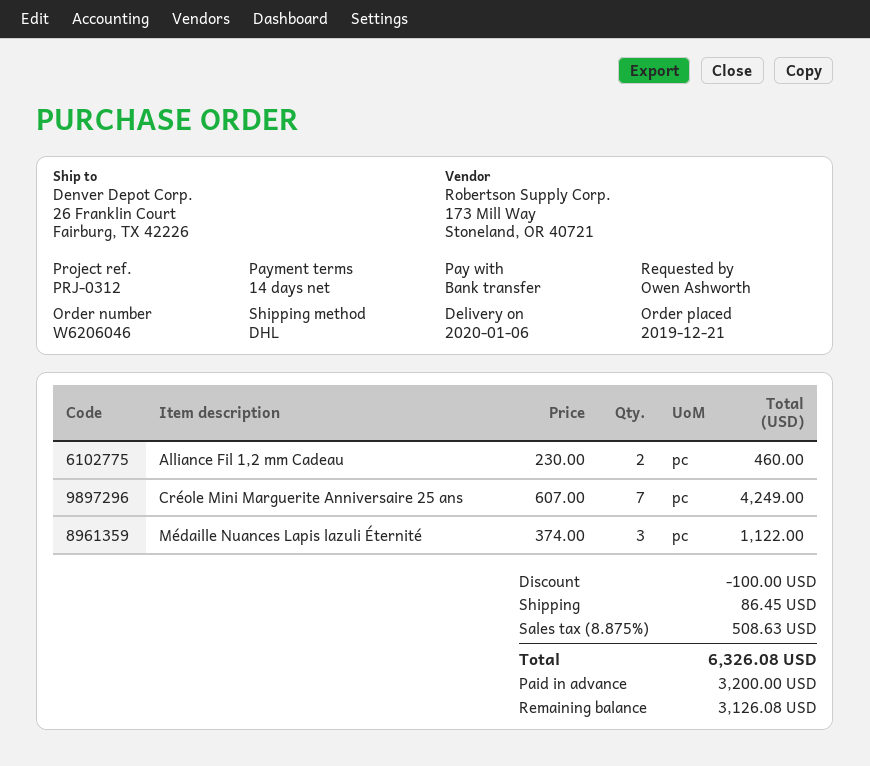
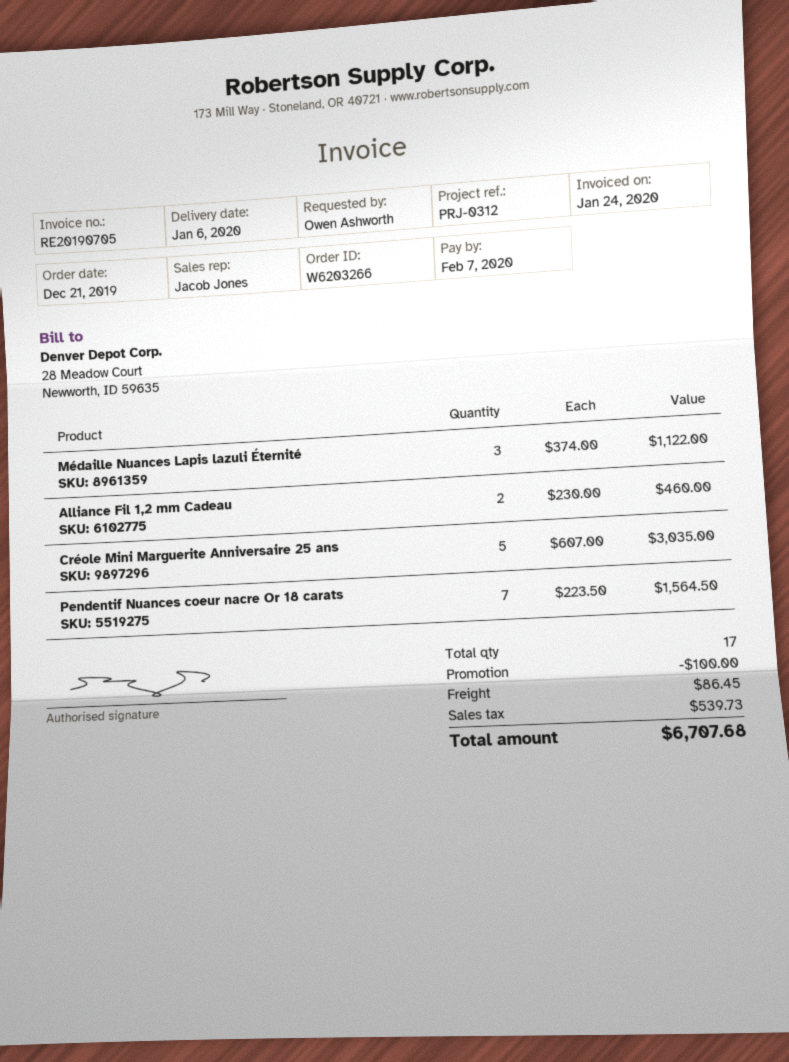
order number: W6206046 -> W6203266
Créole Mini Marguerite Anniversaire 25 ans: 7 x 607.00 = 4249.00 -> 5 x 607.00 = 3035.00
Pendentif Nuances coeur nacre Or 18 carats: none -> 7 x 223.50 = 1564.50
tax: 508.63 -> 539.73
total: 6326.08 -> 6707.68

